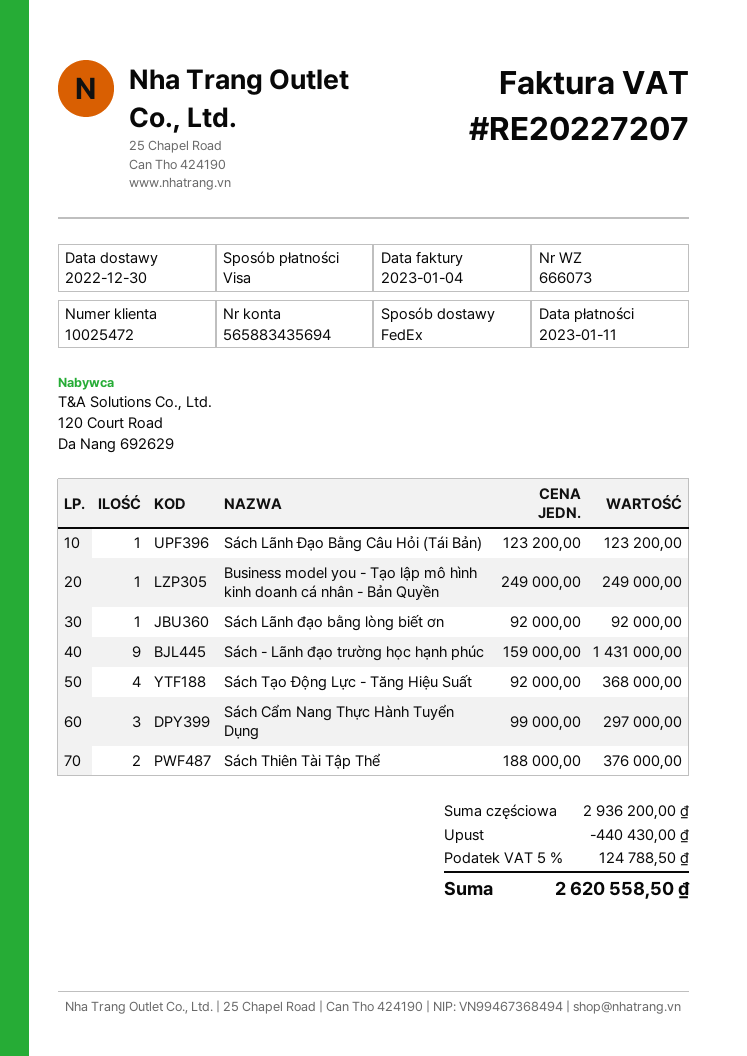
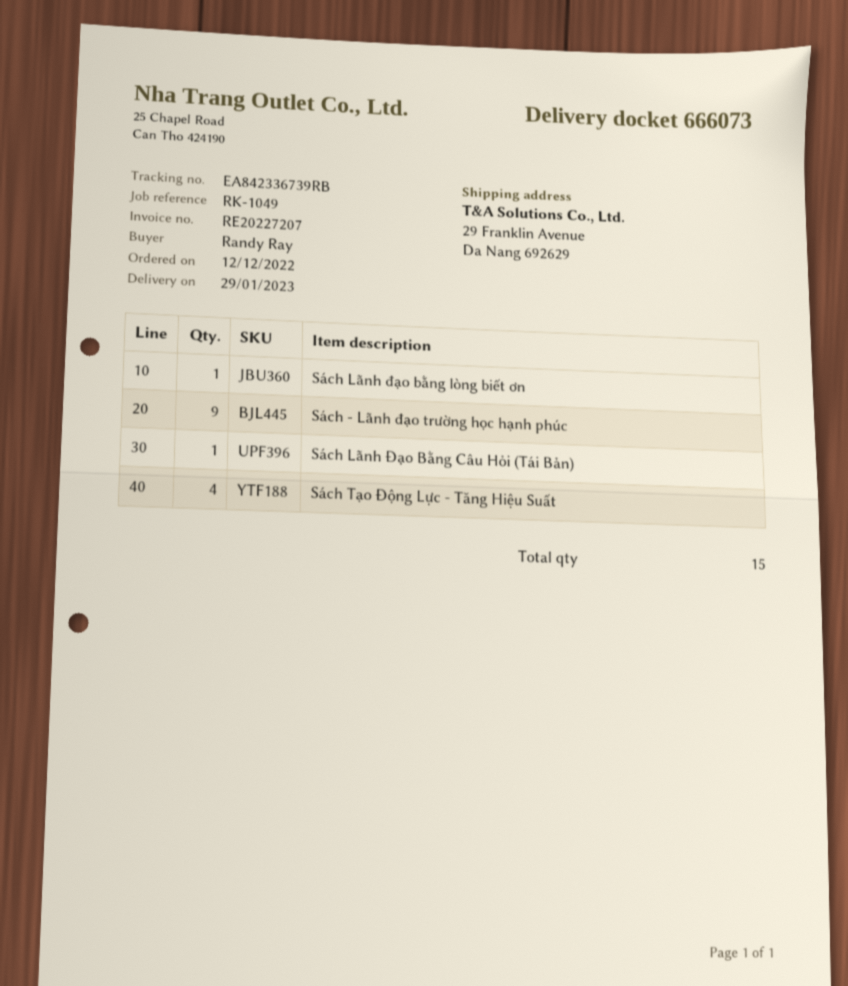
delivery date: 2022-12-30 -> 2023-01-29
Business model you - Tạo lập mô hình kinh doanh cá nhân - Bản Quyền: 1 -> none
Sách Cẩm Nang Thực Hành Tuyển Dụng: 3 -> none
Sách Thiên Tài Tập Thể: 2 -> none

